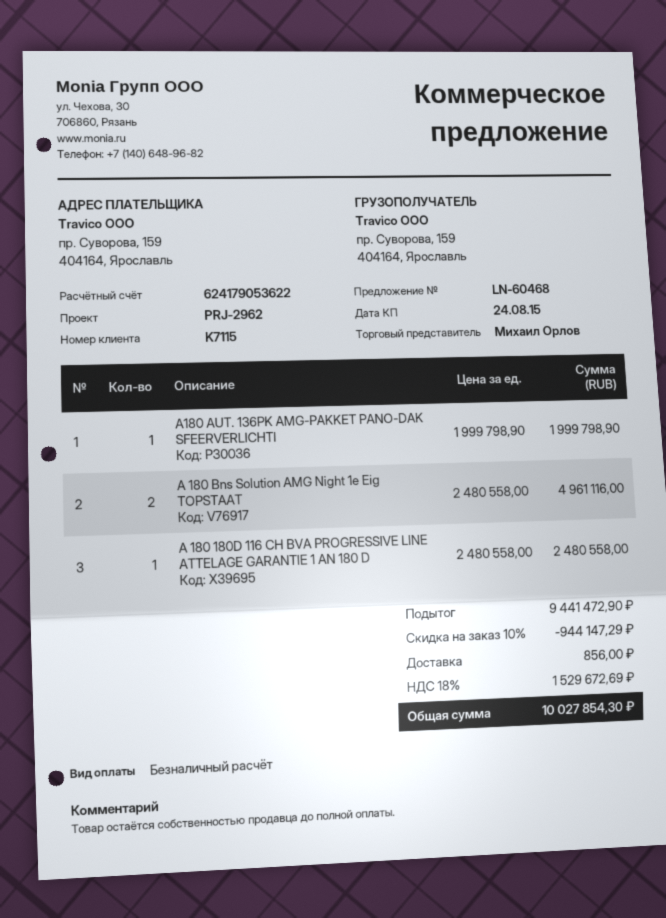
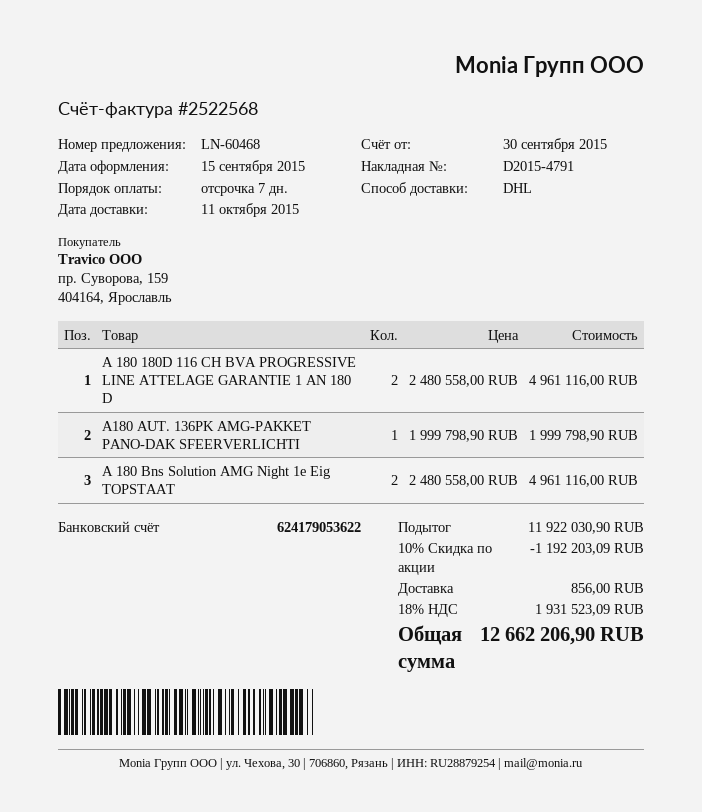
A 180 180D 116 CH BVA PROGRESSIVE LINE ATTELAGE GARANTIE 1 AN 180 D: 1 x 2480558.00 = 2480558.00 -> 2 x 2480558.00 = 4961116.00
subtotal: 9441472.90 -> 11922030.90
discount: 10% = 944147.29 -> 10% = 1192203.09
tax: 18% = 1529672.69 -> 18% = 1931523.09
total: 10027854.30 -> 12662206.90

